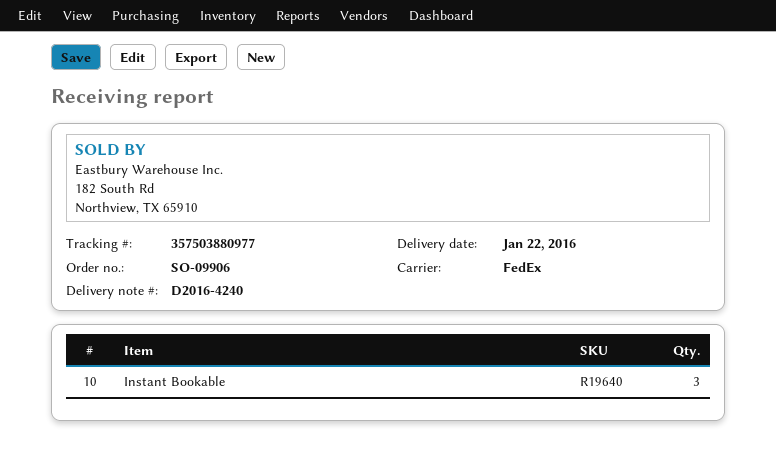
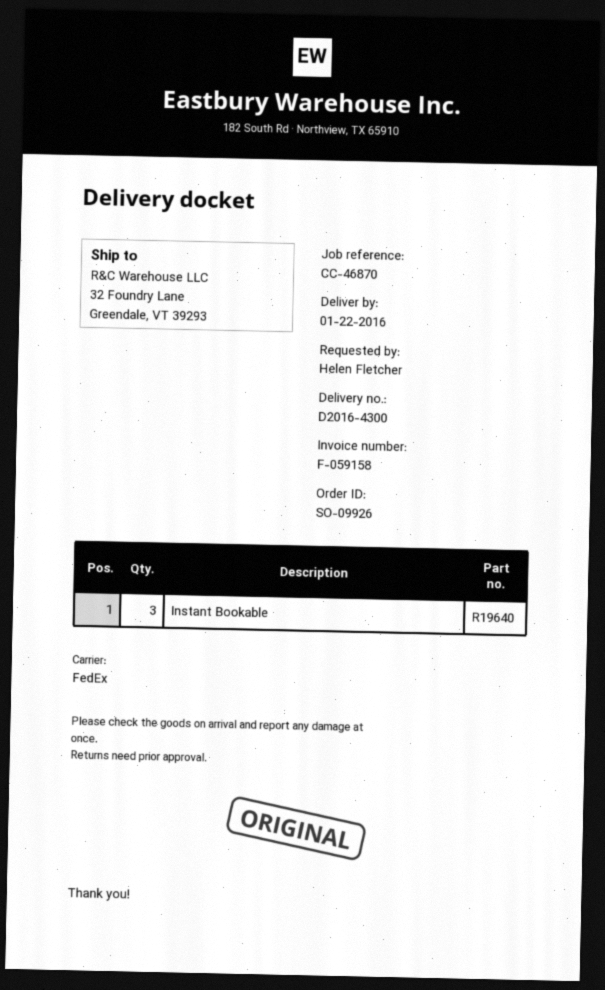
order number: SO-09906 -> SO-09926
delivery note number: D2016-4240 -> D2016-4300

